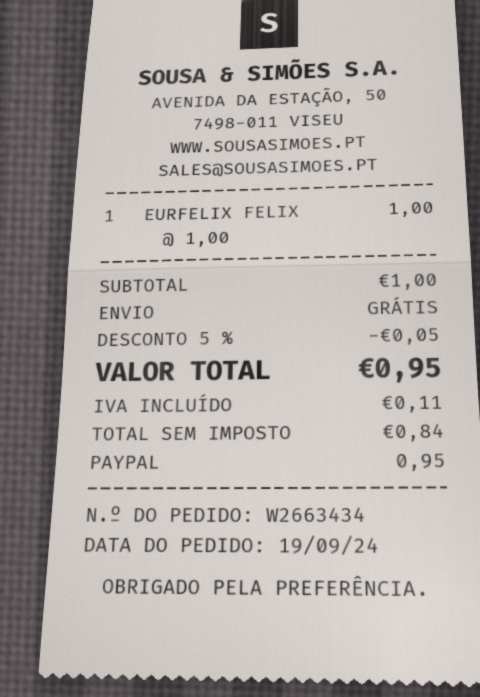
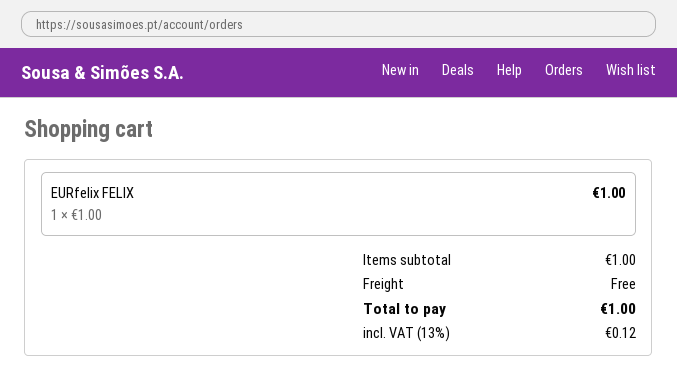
discount: 5% = 0.05 -> none
tax: 0.11 -> 0.12
total: 0.95 -> 1.00

